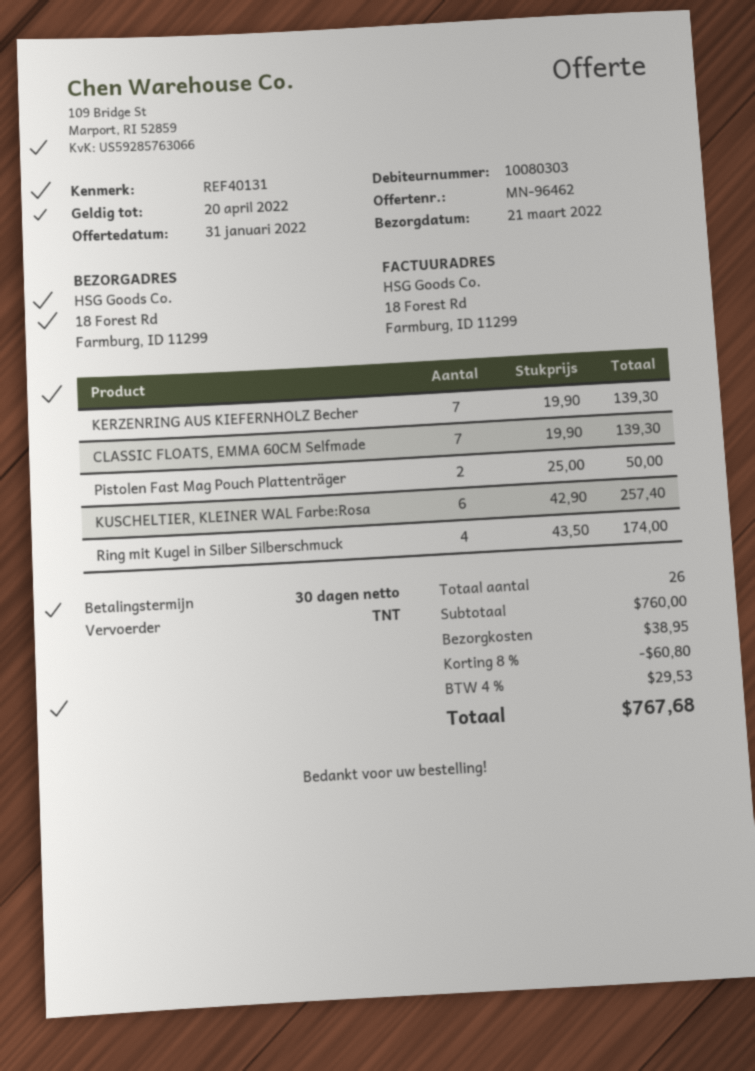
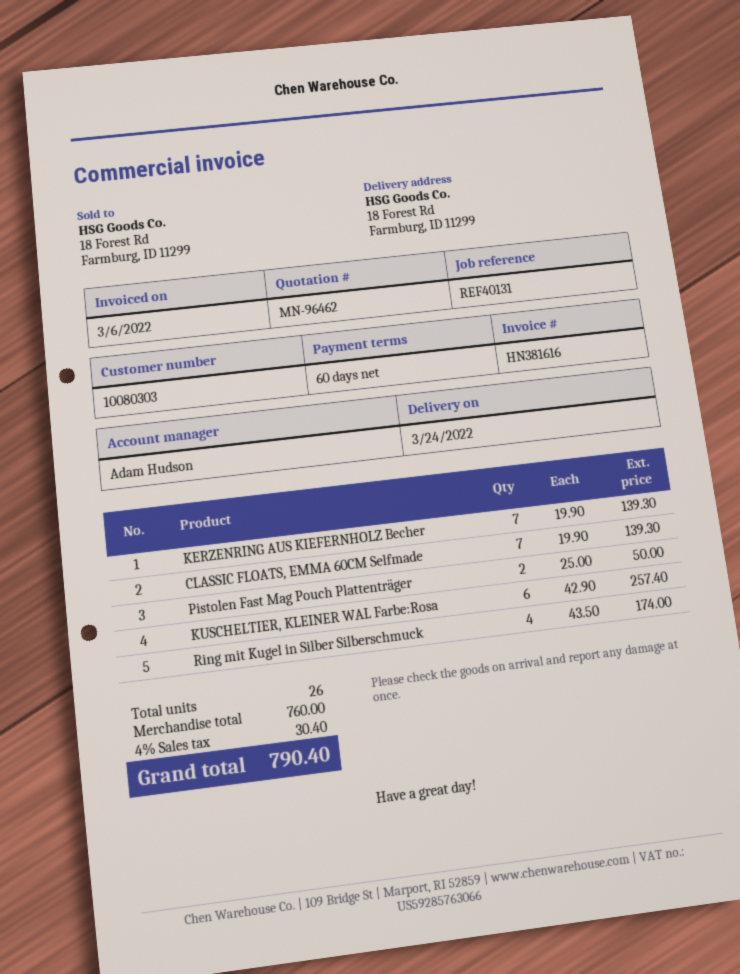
delivery date: 2022-03-21 -> 2022-03-24
payment terms: 30 days -> 60 days
discount: 8% = 60.80 -> none
shipping: 38.95 -> none
tax: 4% = 29.53 -> 4% = 30.40
total: 767.68 -> 790.40

